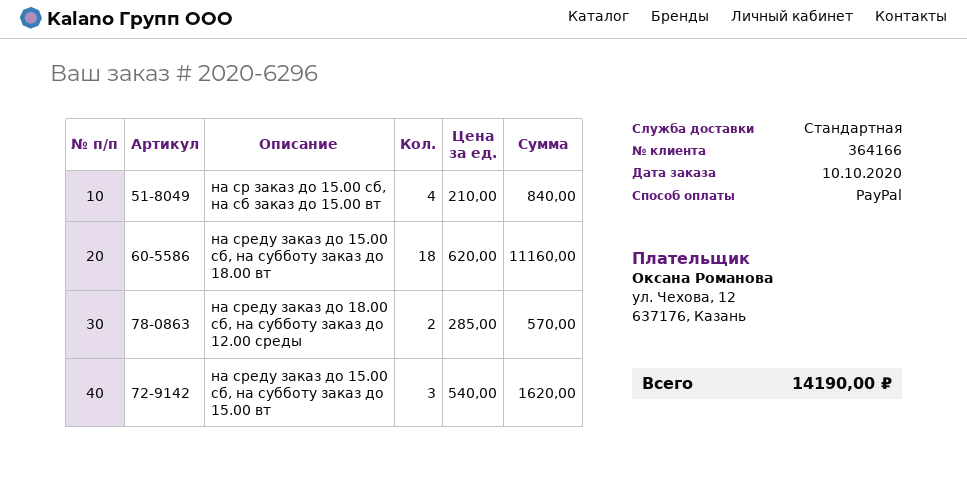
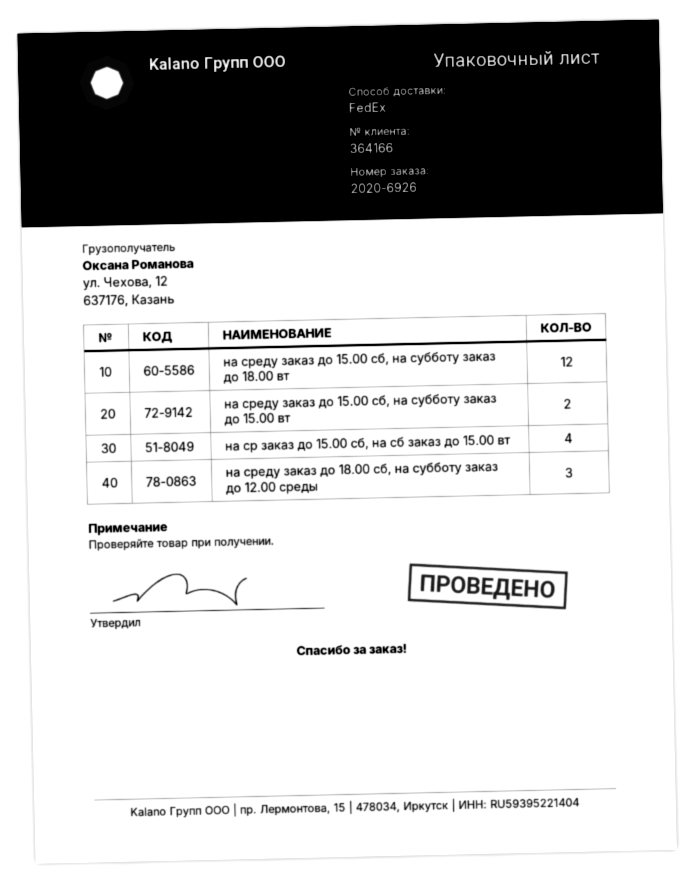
order number: 2020-6296 -> 2020-6926
shipping method: standard -> FedEx
на среду заказ до 15.00 сб, на субботу заказ до 18.00 вт: 18 -> 12
на среду заказ до 18.00 сб, на субботу заказ до 12.00 среды: 2 -> 3
на среду заказ до 15.00 сб, на субботу заказ до 15.00 вт: 3 -> 2

